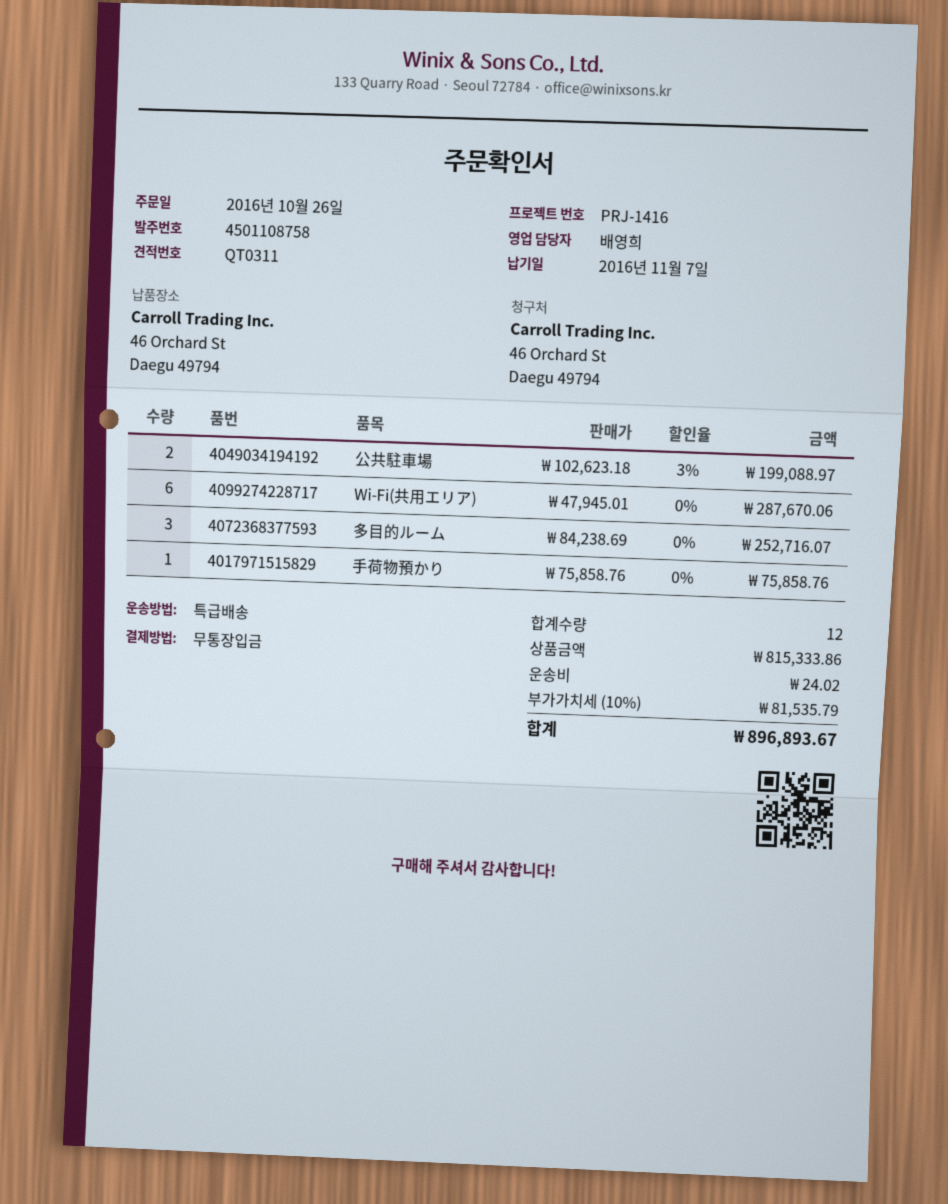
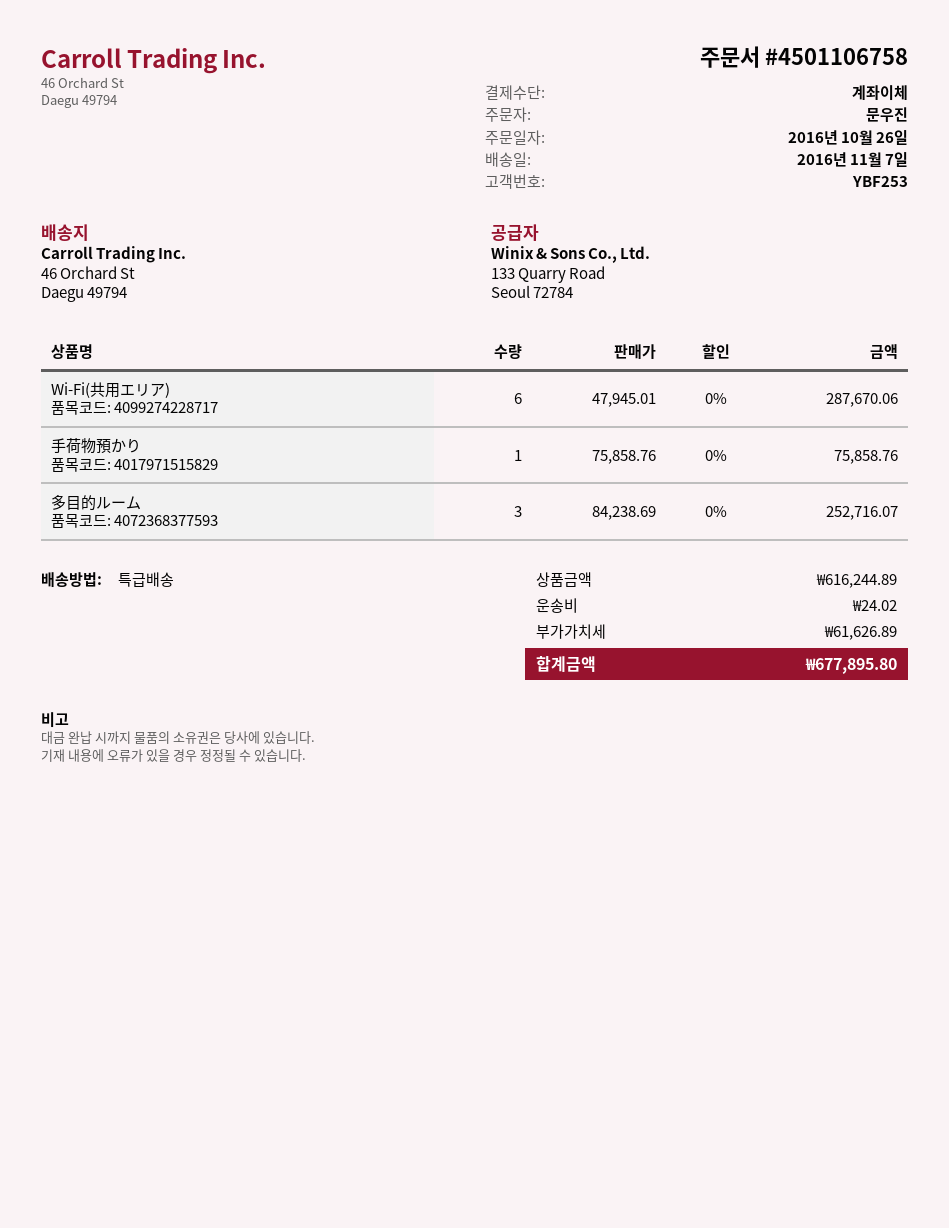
order number: 4501108758 -> 4501106758
公共駐車場: 2 x 102623.18 - 3% = 199088.97 -> none
subtotal: 815333.86 -> 616244.89
tax: 81535.79 -> 61626.89
total: 896893.67 -> 677895.80

